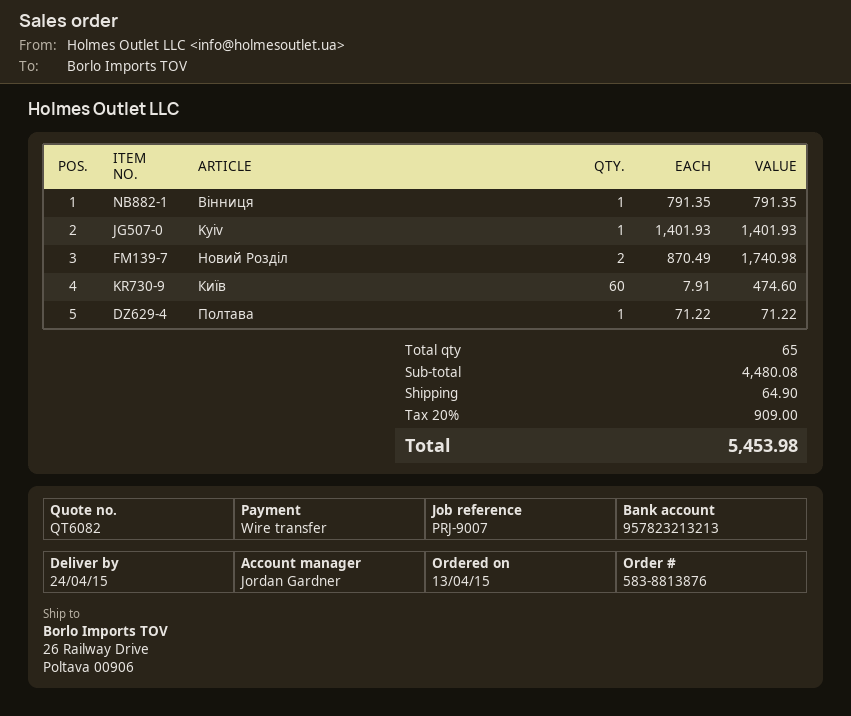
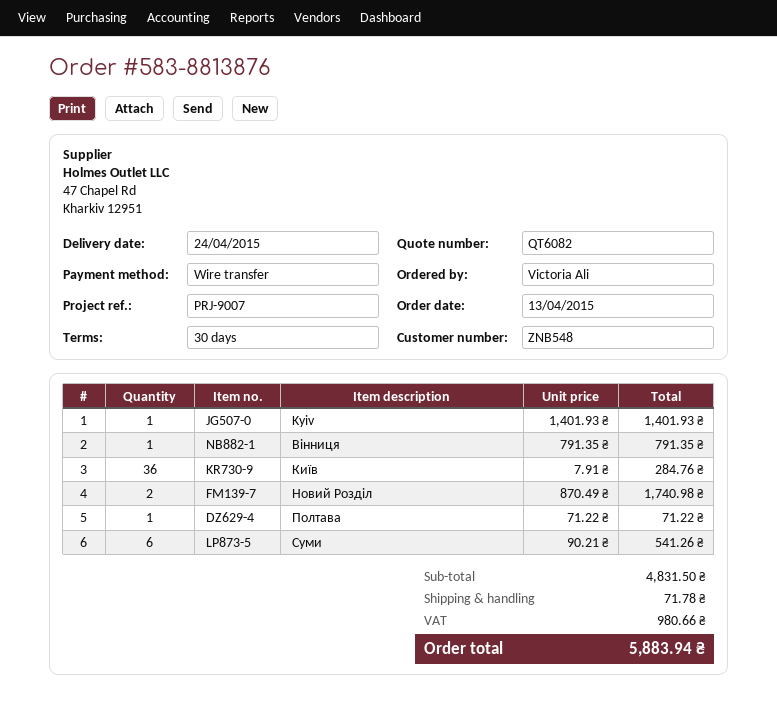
Київ: 60 x 7.91 = 474.60 -> 36 x 7.91 = 284.76
Суми: none -> 6 x 90.21 = 541.26
subtotal: 4480.08 -> 4831.50
shipping: 64.90 -> 71.78
tax: 909.00 -> 980.66
total: 5453.98 -> 5883.94

